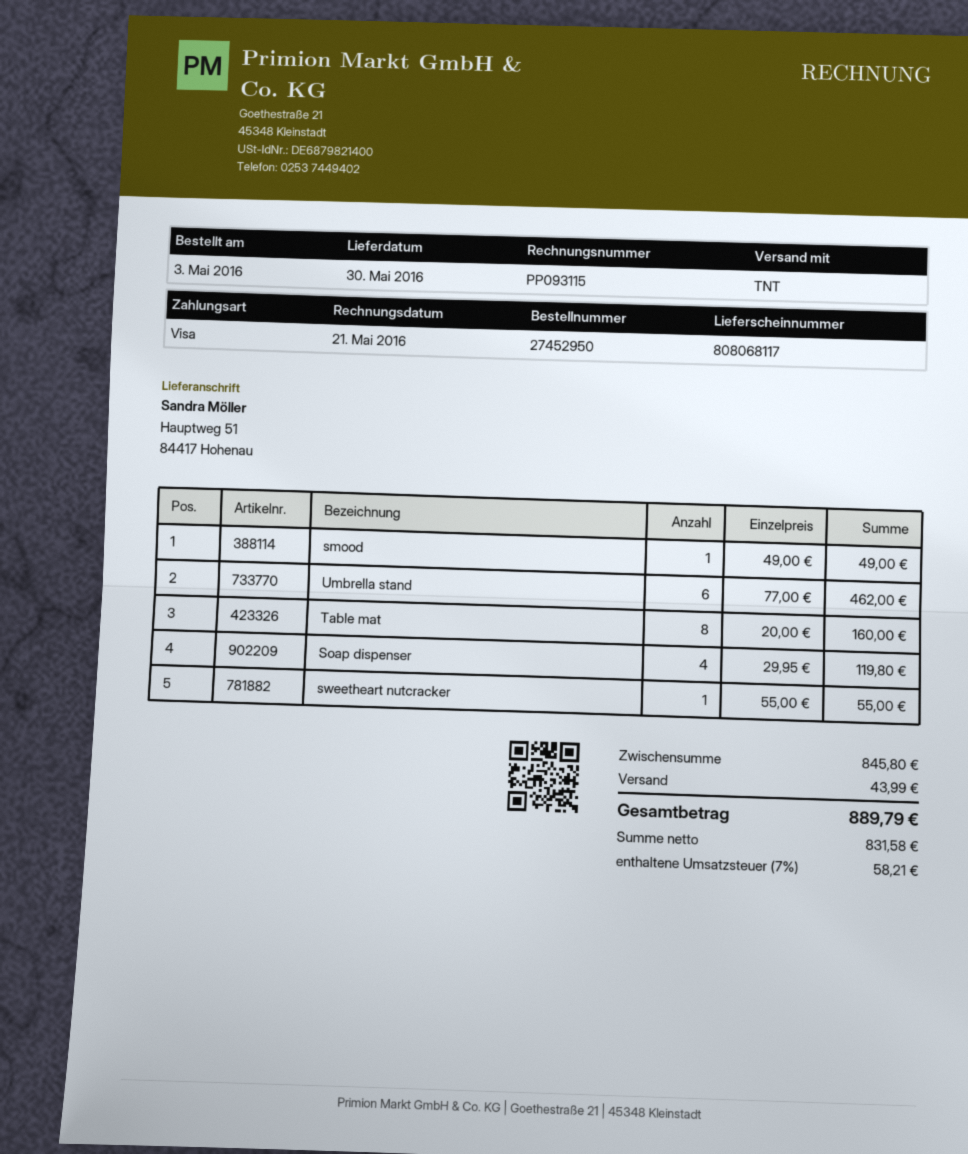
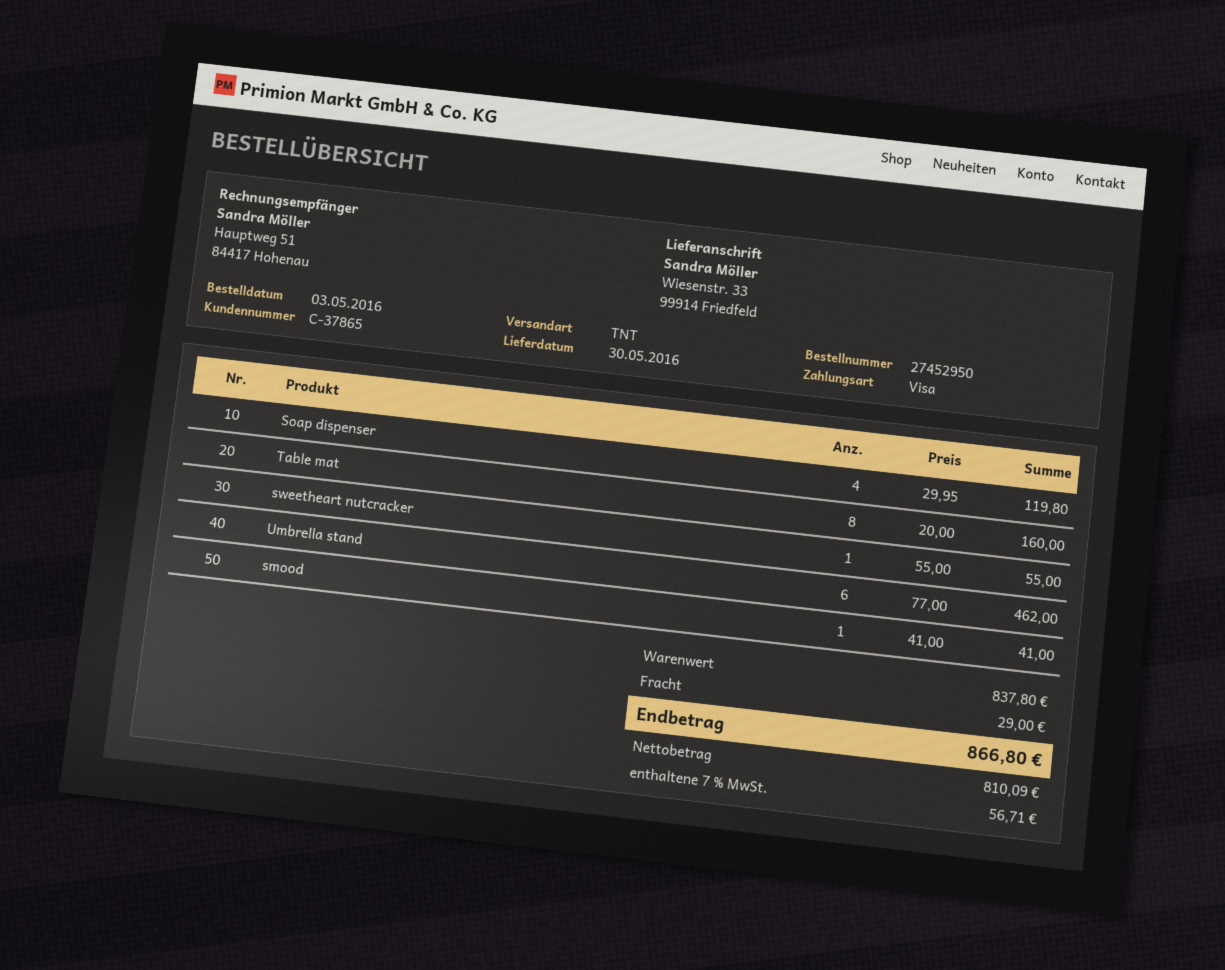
ship to: Hauptweg 51, 84417 Hohenau -> Wiesenstr. 33, 99914 Friedfeld
smood: 1 x 49.00 = 49.00 -> 1 x 41.00 = 41.00
subtotal: 845.80 -> 837.80
shipping: 43.99 -> 29.00
net: 831.58 -> 810.09
tax: 7% = 58.21 -> 7% = 56.71
total: 889.79 -> 866.80

